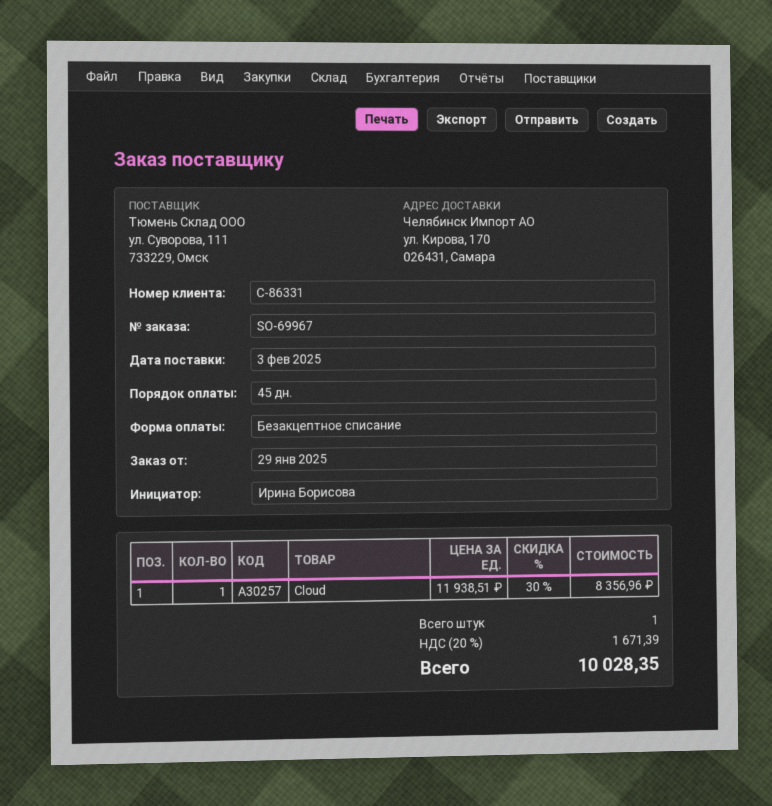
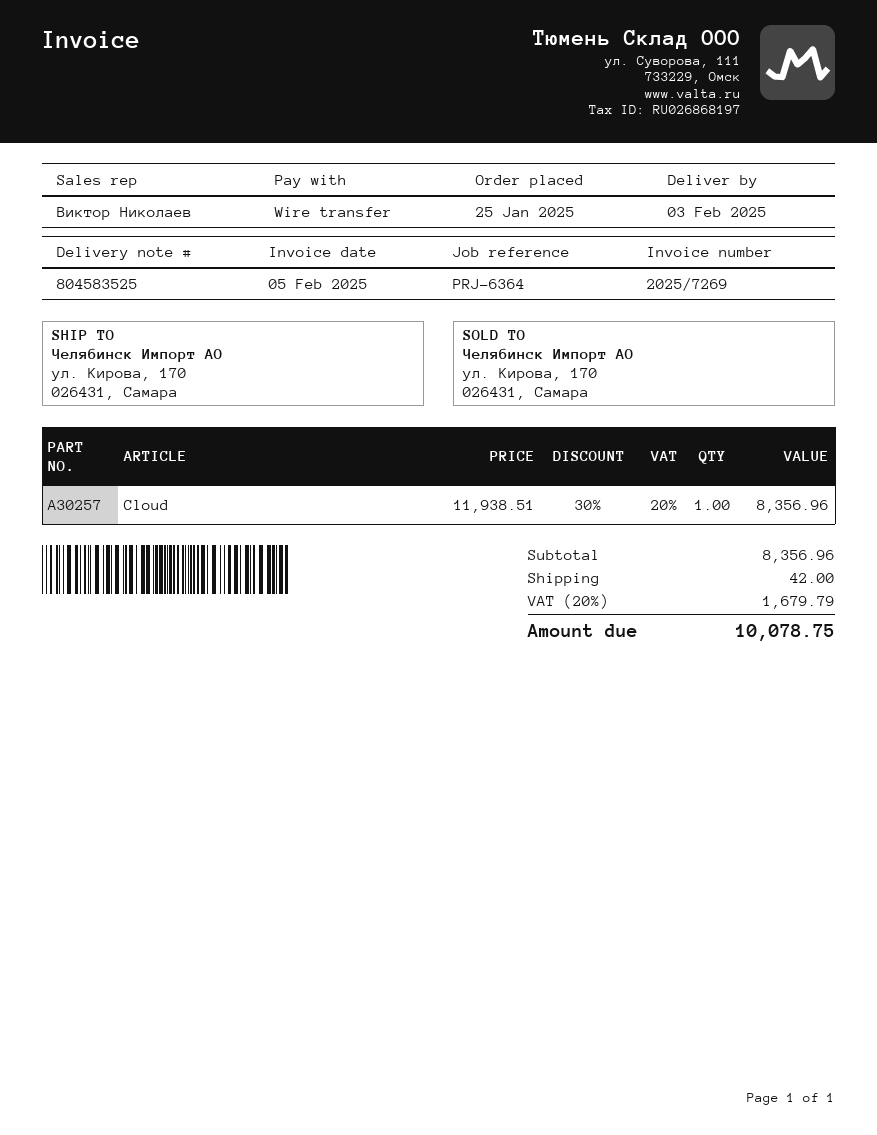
order date: 2025-01-29 -> 2025-01-25
payment method: direct debit -> bank transfer
shipping: none -> 42.00
tax: 20% = 1671.39 -> 20% = 1679.79
total: 10028.35 -> 10078.75

